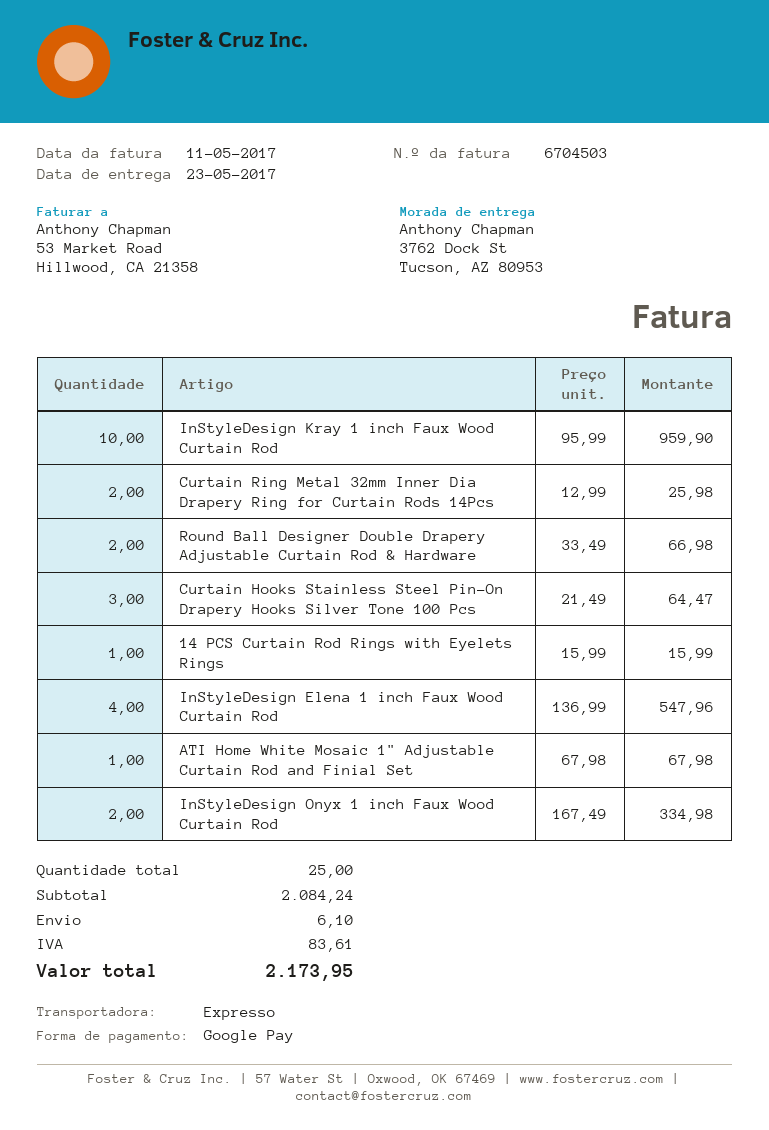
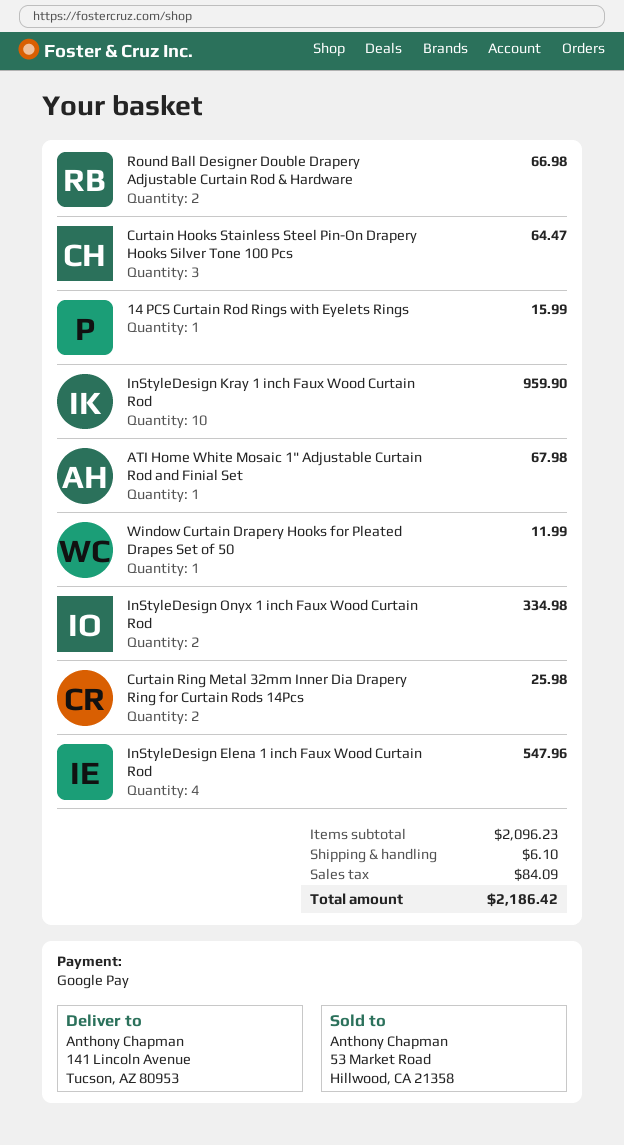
ship to: 3762 Dock St, Tucson, AZ 80953 -> 141 Lincoln Avenue, Tucson, AZ 80953
Window Curtain Drapery Hooks for Pleated Drapes Set of 50: none -> 1 for 11.99
subtotal: 2084.24 -> 2096.23
tax: 83.61 -> 84.09
total: 2173.95 -> 2186.42

